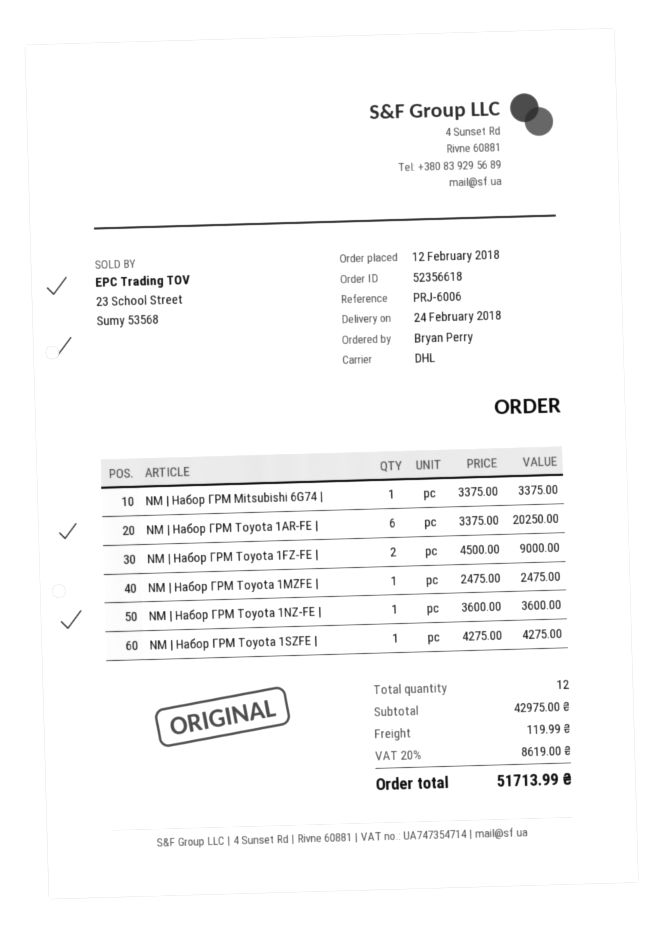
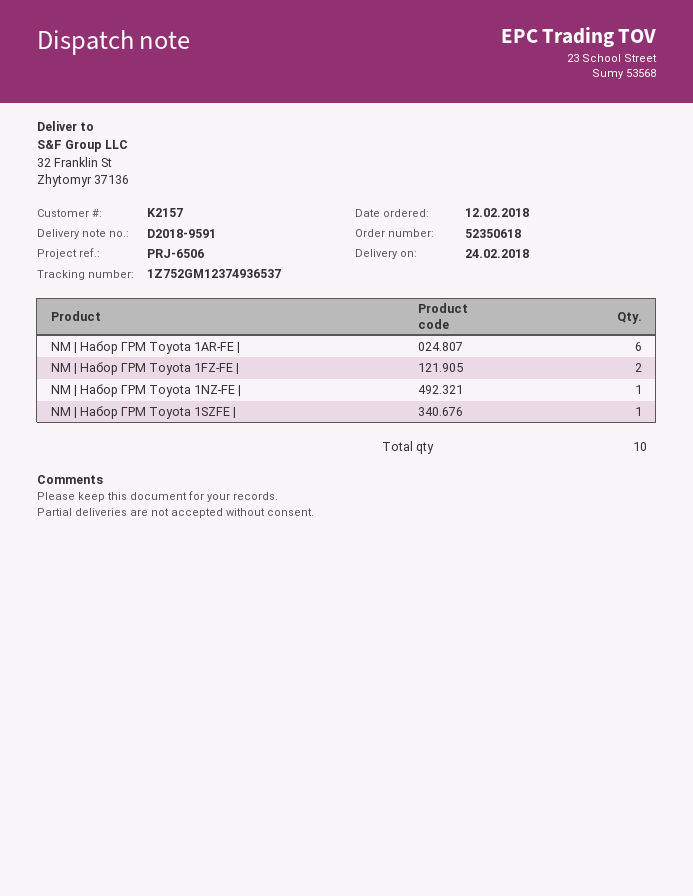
order number: 52356618 -> 52350618
reference: PRJ-6006 -> PRJ-6506
NM | Набор ГРМ Mitsubishi 6G74 |: 1 -> none
NM | Набор ГРМ Toyota 1MZFE |: 1 -> none
total quantity: 12 -> 10

